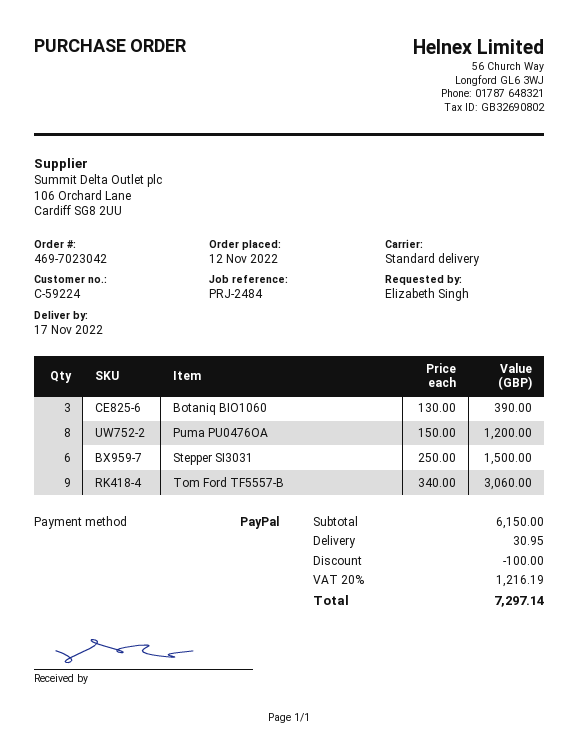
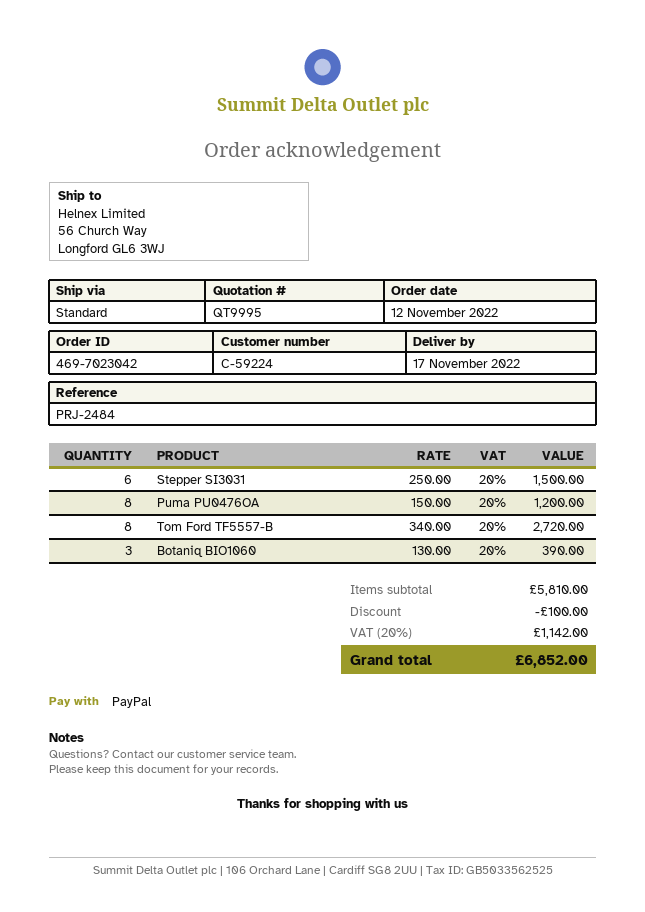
Tom Ford TF5557-B: 9 x 340.00 = 3060.00 -> 8 x 340.00 = 2720.00
subtotal: 6150.00 -> 5810.00
shipping: 30.95 -> none
tax: 20% = 1216.19 -> 20% = 1142.00
total: 7297.14 -> 6852.00

